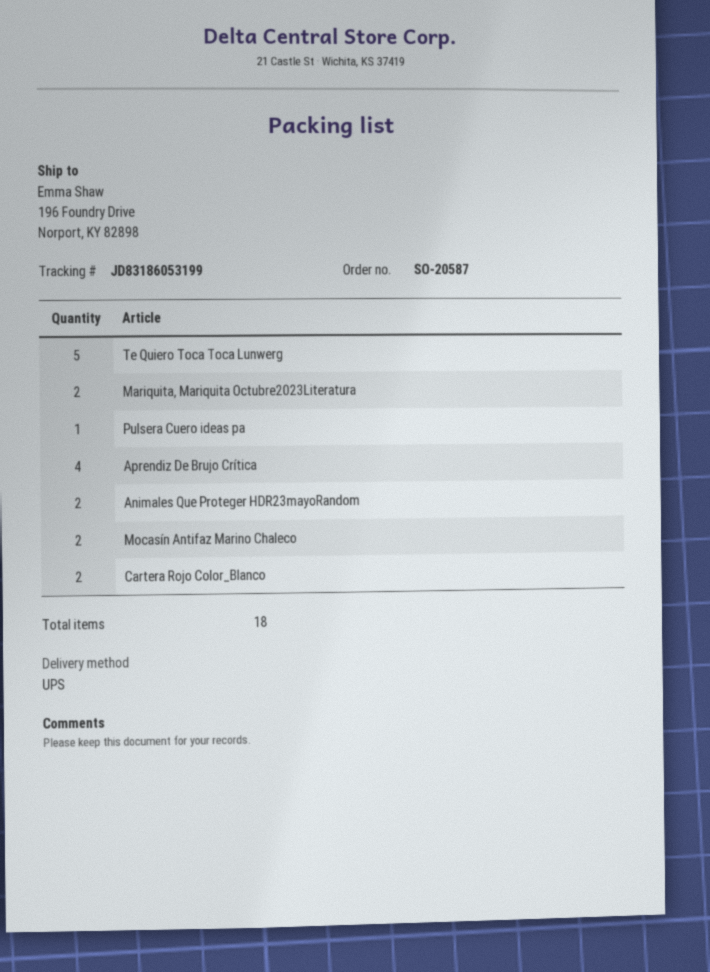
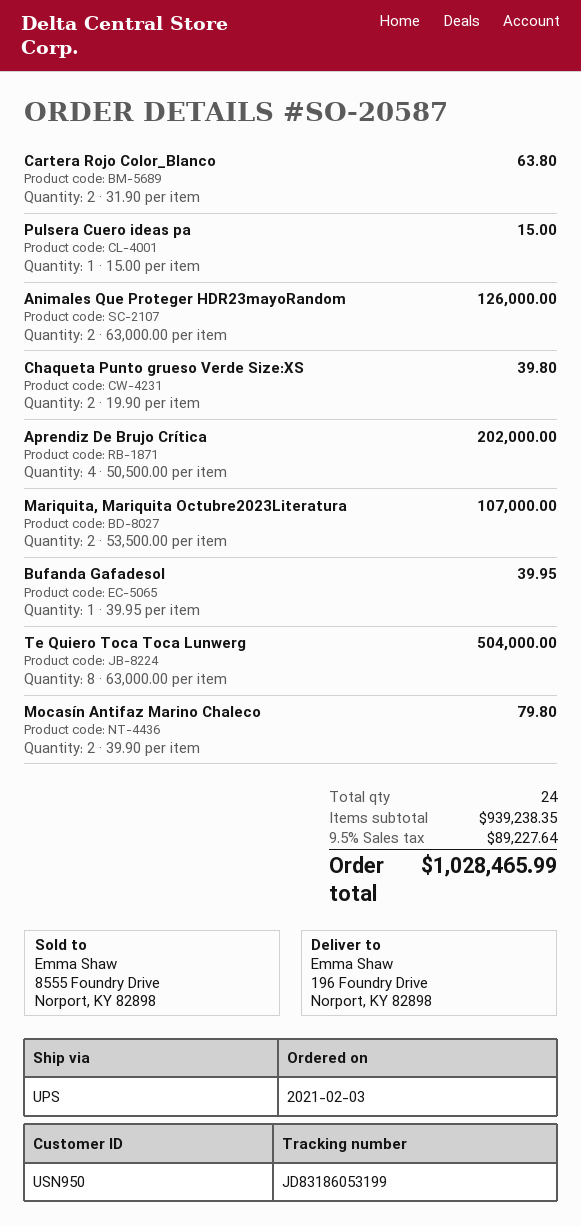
Te Quiero Toca Toca Lunwerg: 5 -> 8
Chaqueta Punto grueso Verde Size:XS: none -> 2
Bufanda Gafadesol: none -> 1
total quantity: 18 -> 24

